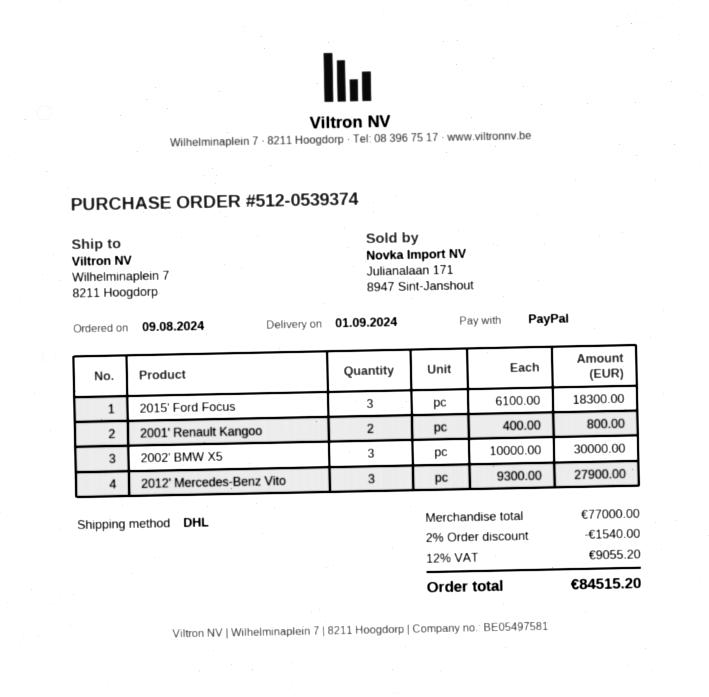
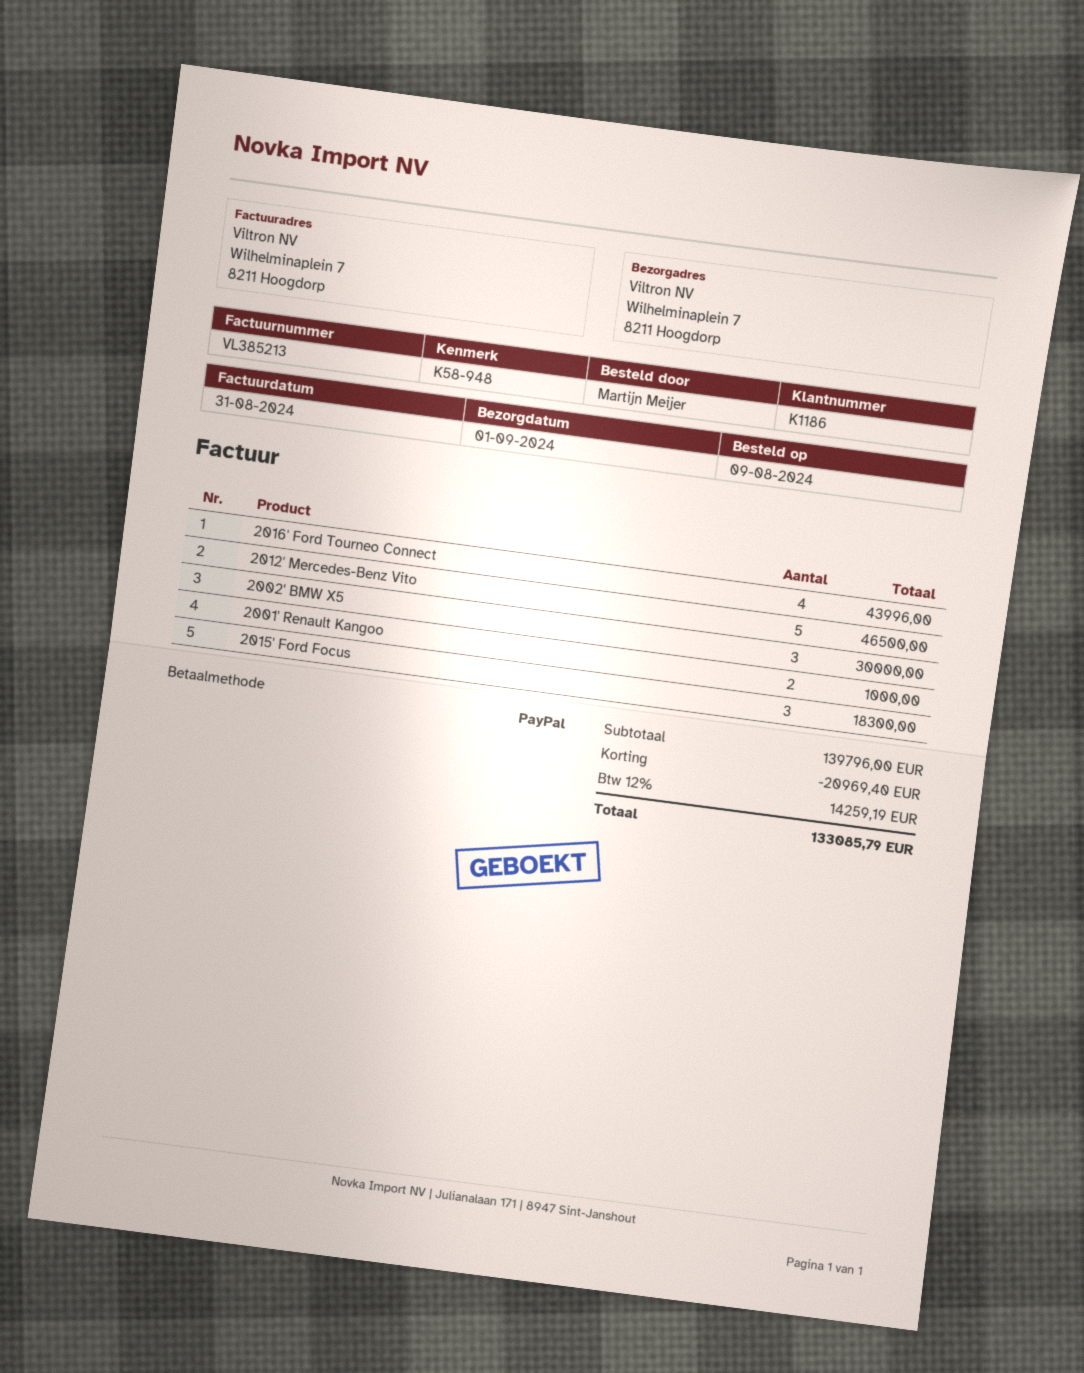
2001' Renault Kangoo: 2 for 800.00 -> 2 for 1000.00
2012' Mercedes-Benz Vito: 3 for 27900.00 -> 5 for 46500.00
2016' Ford Tourneo Connect: none -> 4 for 43996.00
subtotal: 77000.00 -> 139796.00
discount: 1540.00 -> 20969.40
tax: 12% = 9055.20 -> 12% = 14259.19
total: 84515.20 -> 133085.79

